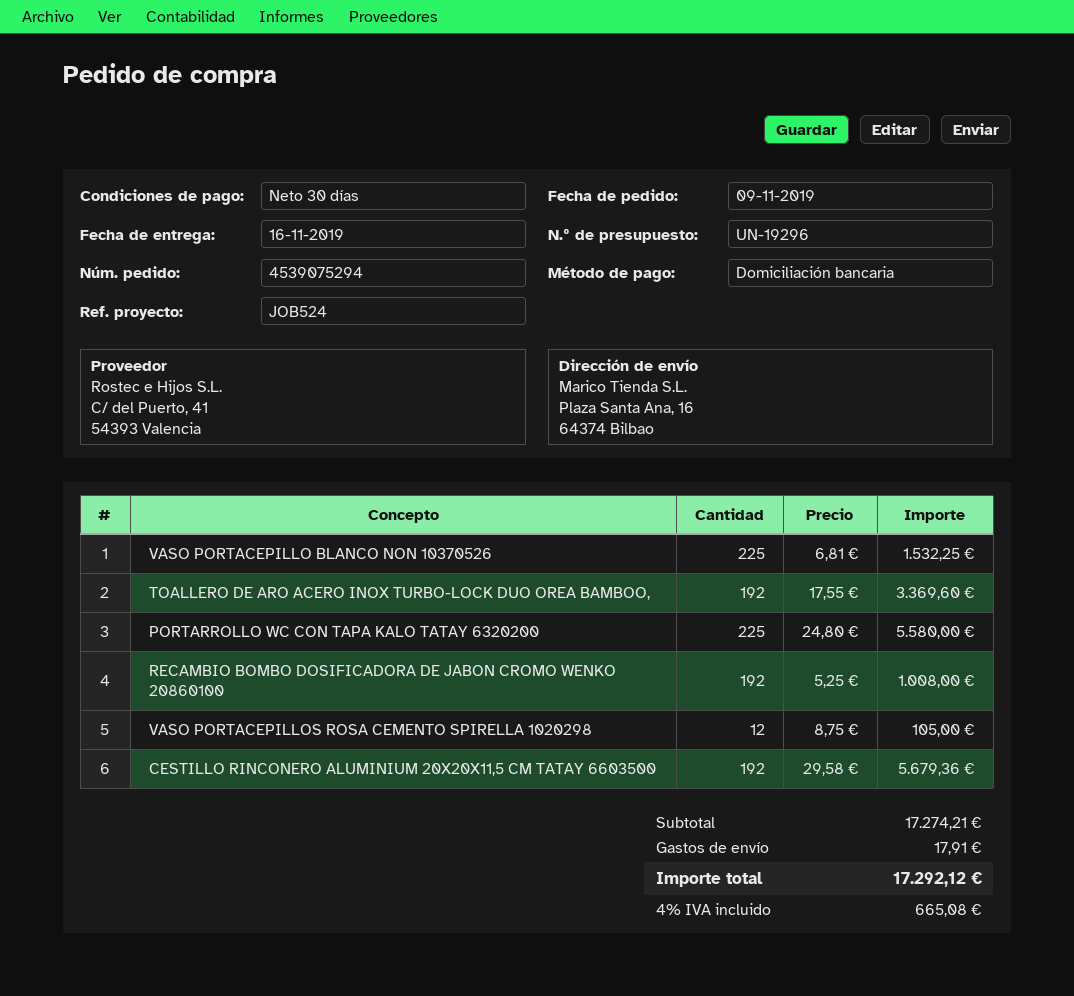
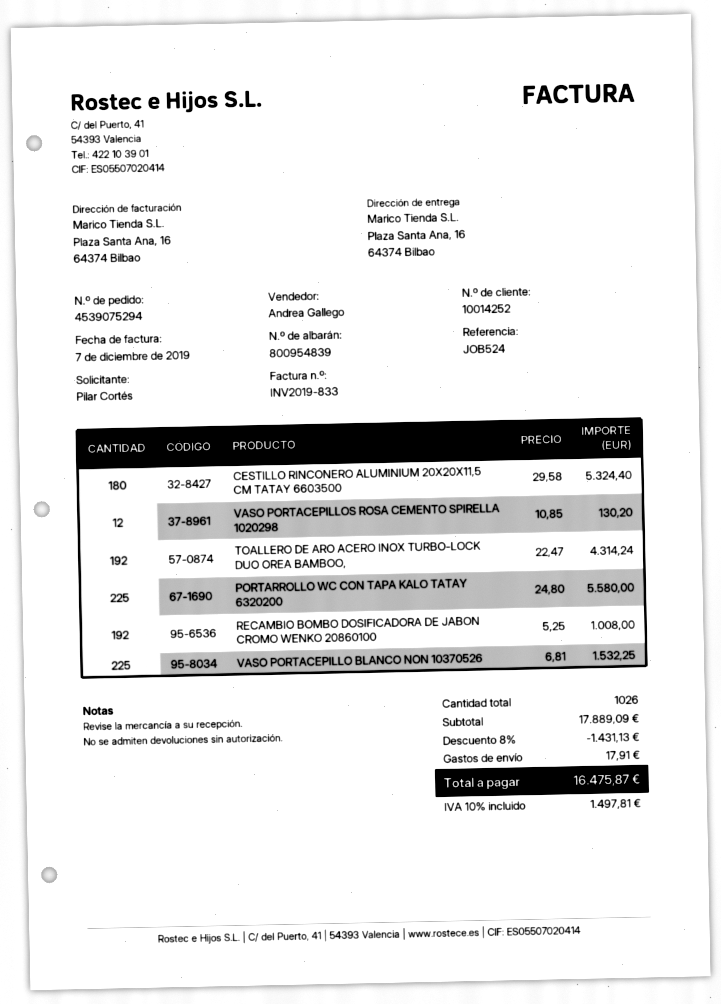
TOALLERO DE ARO ACERO INOX TURBO-LOCK DUO OREA BAMBOO,: 192 x 17.55 = 3369.60 -> 192 x 22.47 = 4314.24
VASO PORTACEPILLOS ROSA CEMENTO SPIRELLA 1020298: 12 x 8.75 = 105.00 -> 12 x 10.85 = 130.20
CESTILLO RINCONERO ALUMINIUM 20X20X11,5 CM TATAY 6603500: 192 x 29.58 = 5679.36 -> 180 x 29.58 = 5324.40
subtotal: 17274.21 -> 17889.09
discount: none -> 8% = 1431.13
tax: 4% = 665.08 -> 10% = 1497.81
total: 17292.12 -> 16475.87

